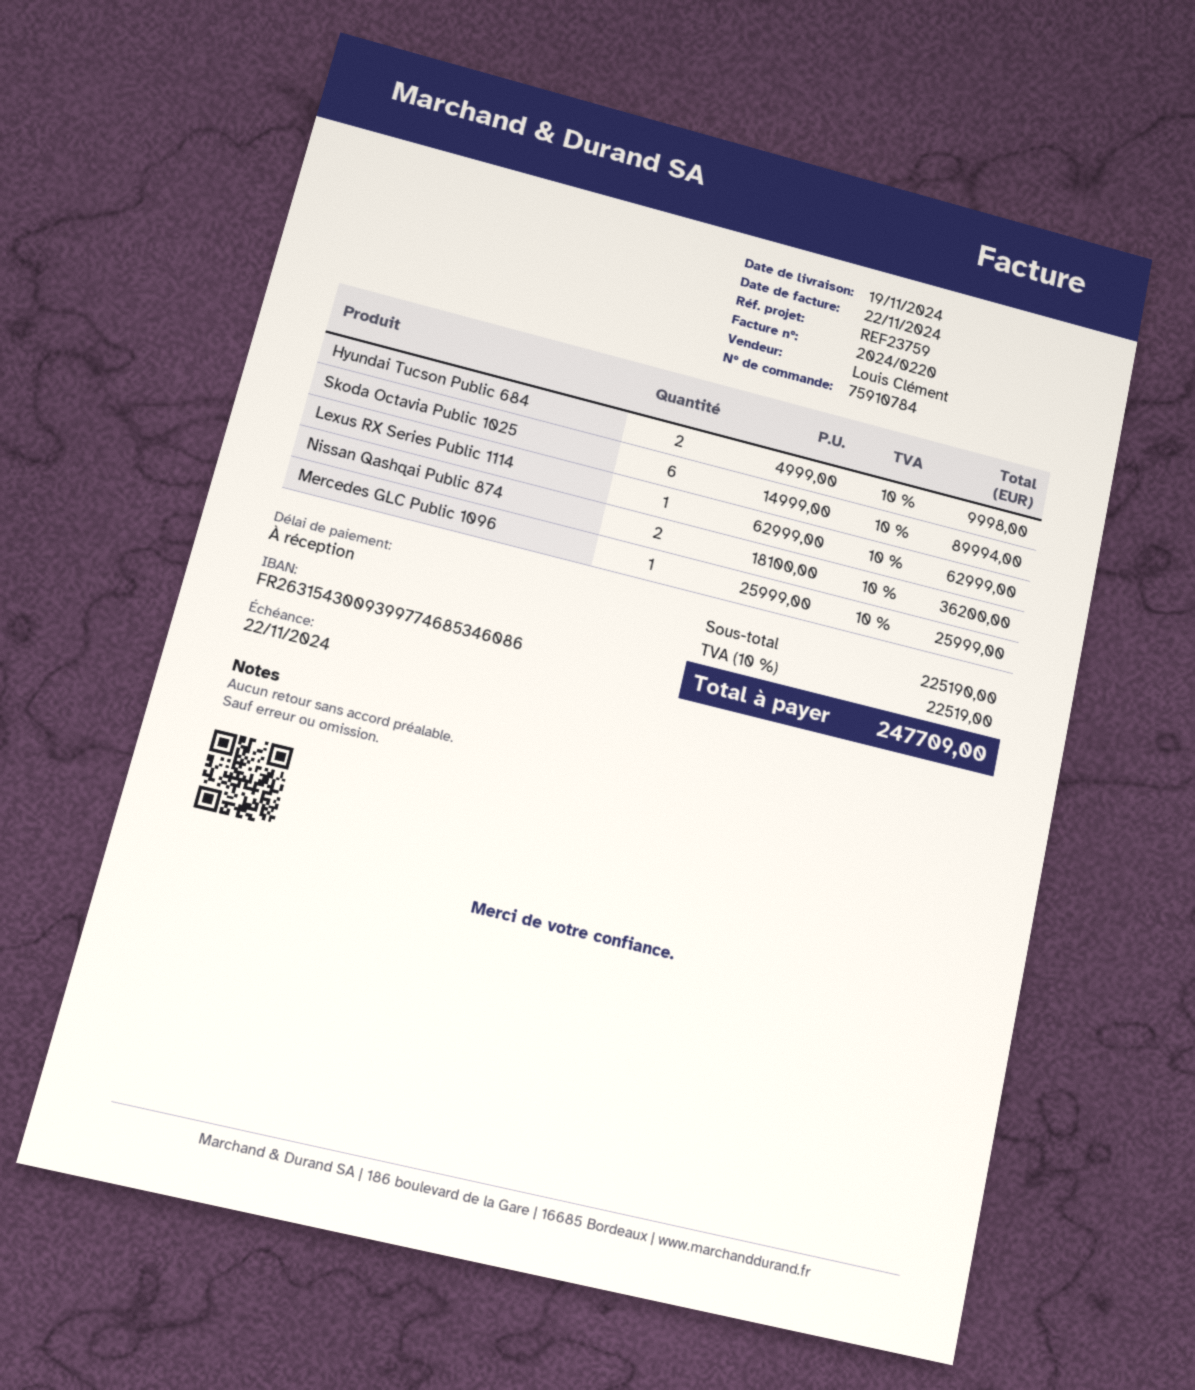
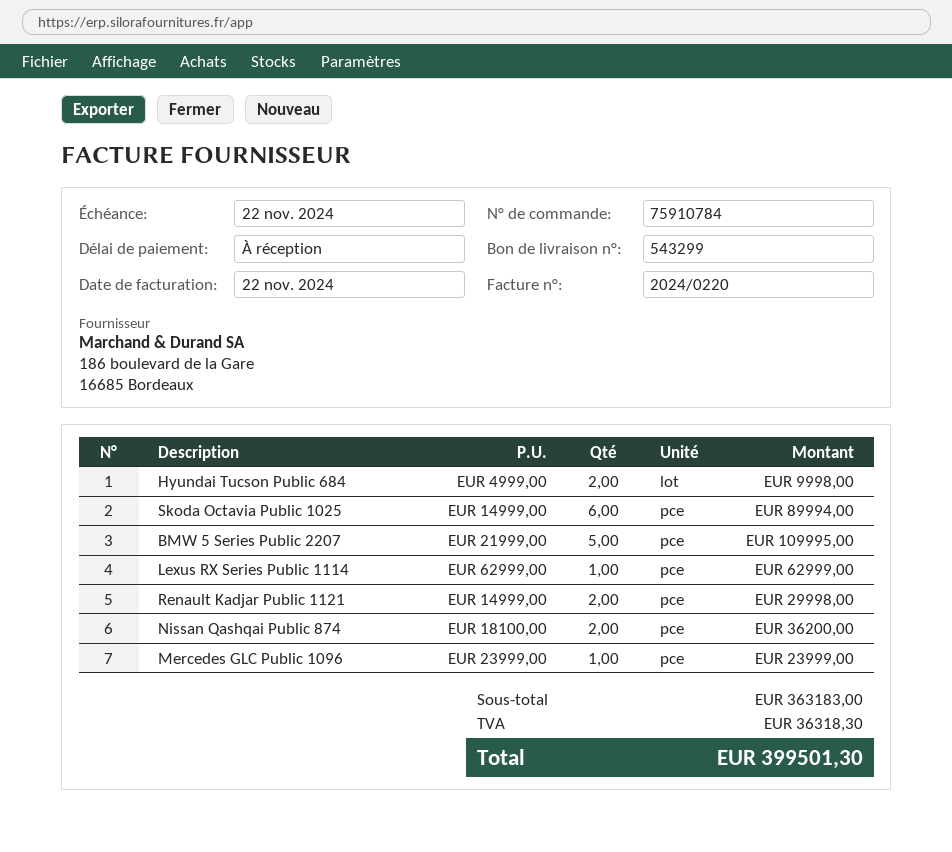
Mercedes GLC Public 1096: 1 x 25999.00 = 25999.00 -> 1 x 23999.00 = 23999.00
BMW 5 Series Public 2207: none -> 5 x 21999.00 = 109995.00
Renault Kadjar Public 1121: none -> 2 x 14999.00 = 29998.00
subtotal: 225190.00 -> 363183.00
tax: 22519.00 -> 36318.30
total: 247709.00 -> 399501.30

